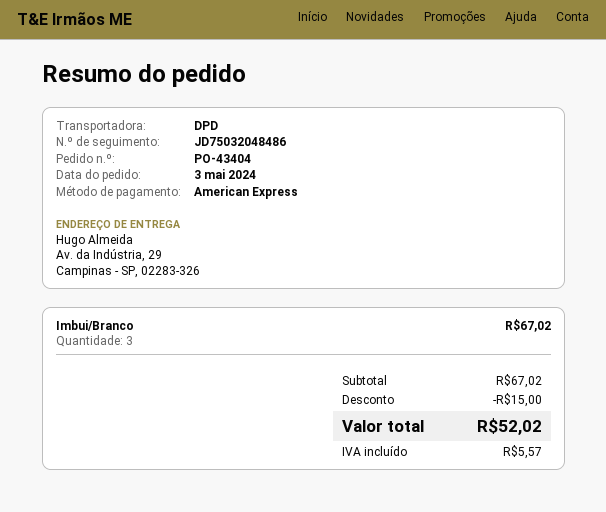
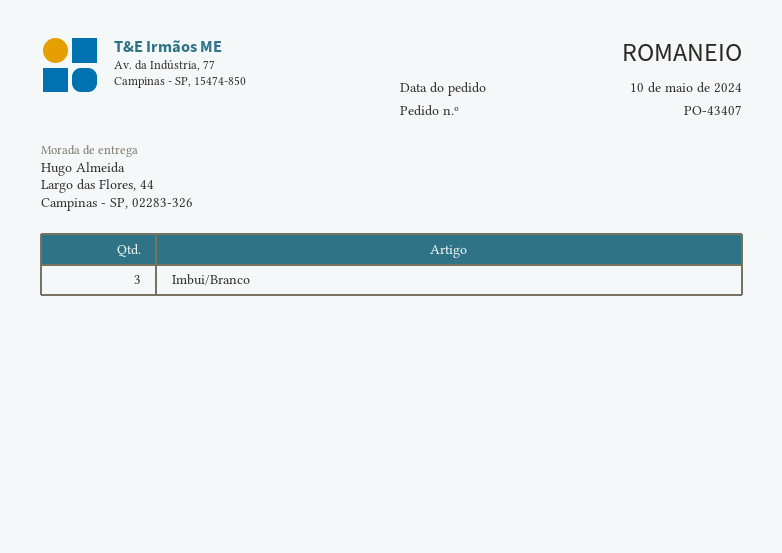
order number: PO-43404 -> PO-43407
order date: 2024-05-03 -> 2024-05-10
ship to: Av. da Indústria, 29, Campinas - SP, 02283-326 -> Largo das Flores, 44, Campinas - SP, 02283-326

